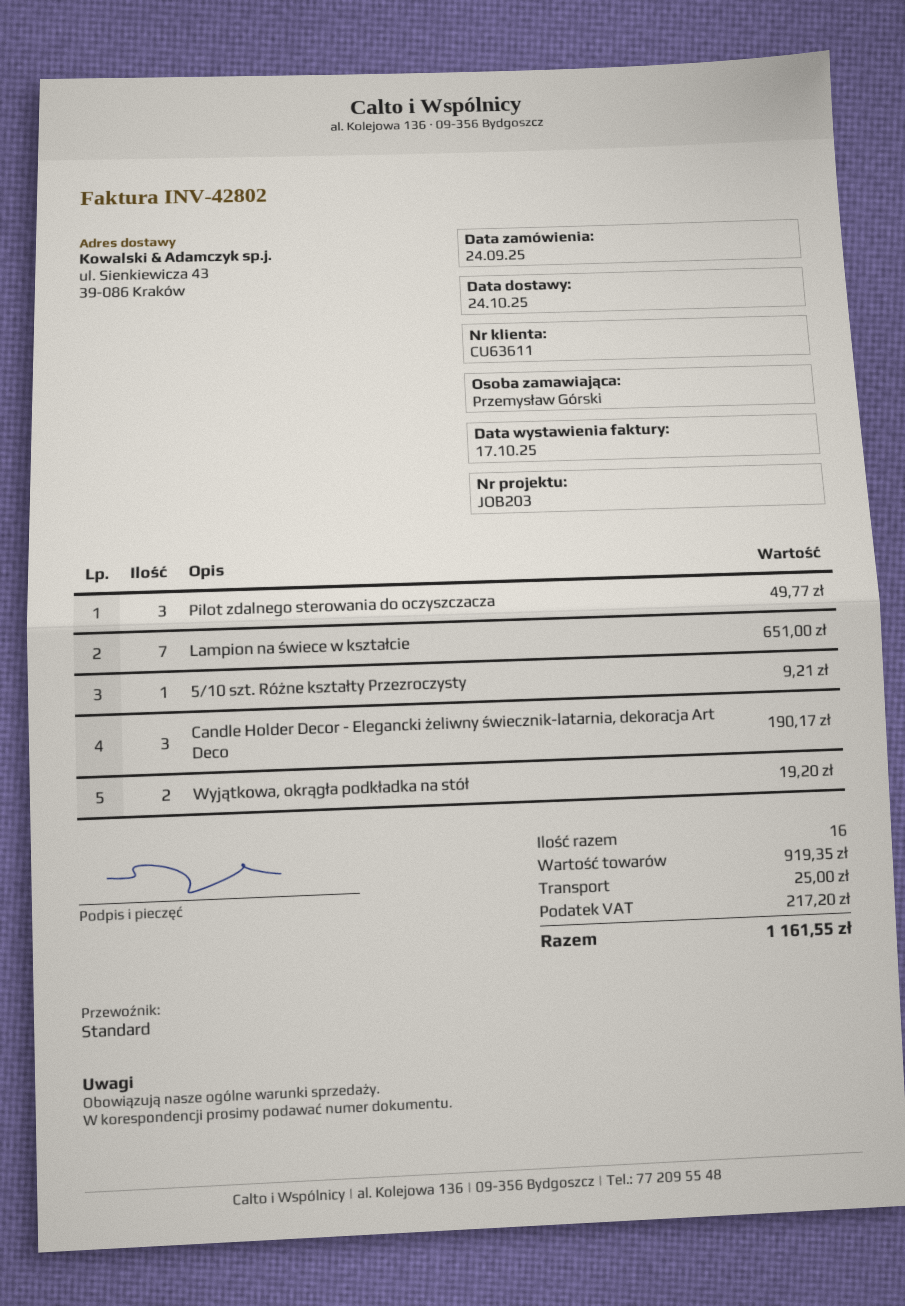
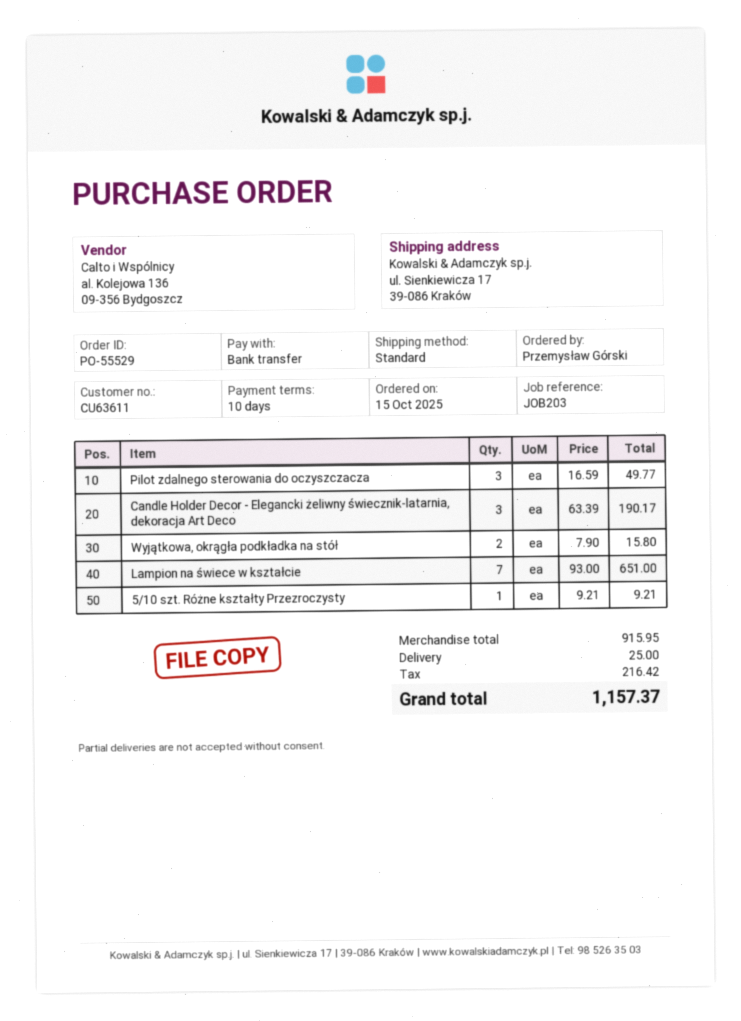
order date: 2025-09-24 -> 2025-10-15
ship to: ul. Sienkiewicza 43, 39-086 Kraków -> ul. Sienkiewicza 17, 39-086 Kraków
Wyjątkowa, okrągła podkładka na stół: 2 for 19.20 -> 2 for 15.80
subtotal: 919.35 -> 915.95
tax: 217.20 -> 216.42
total: 1161.55 -> 1157.37

